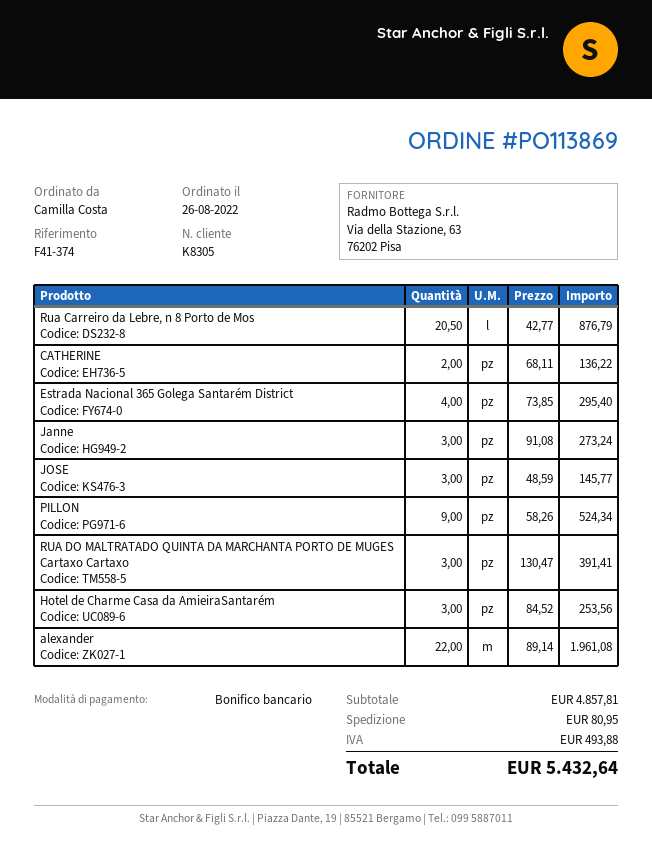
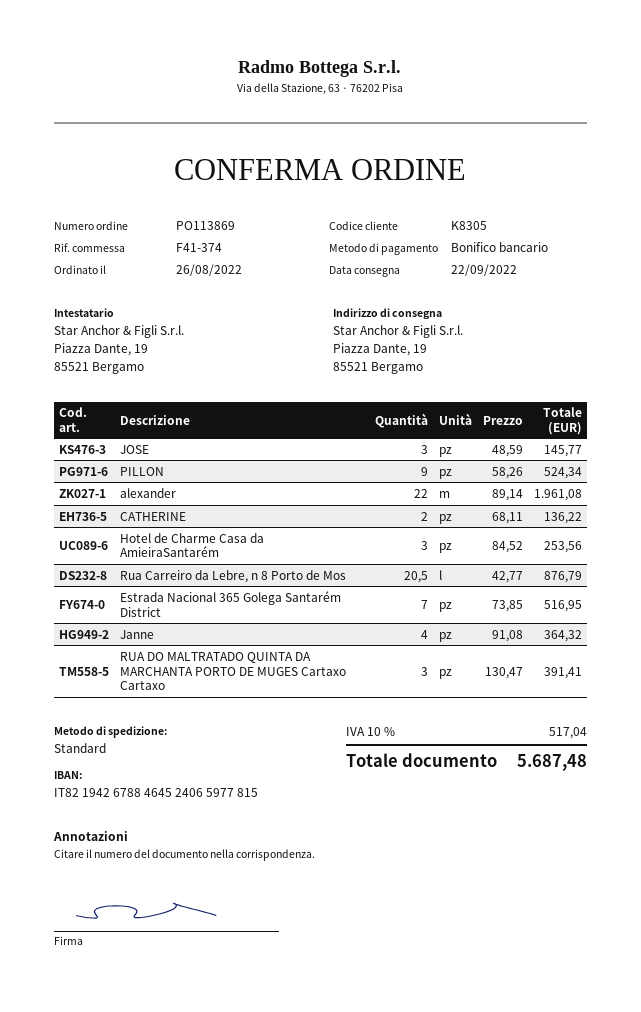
Estrada Nacional 365 Golega Santarém District: 4 x 73.85 = 295.40 -> 7 x 73.85 = 516.95
Janne: 3 x 91.08 = 273.24 -> 4 x 91.08 = 364.32
shipping: 80.95 -> none
tax: 493.88 -> 517.04
total: 5432.64 -> 5687.48

